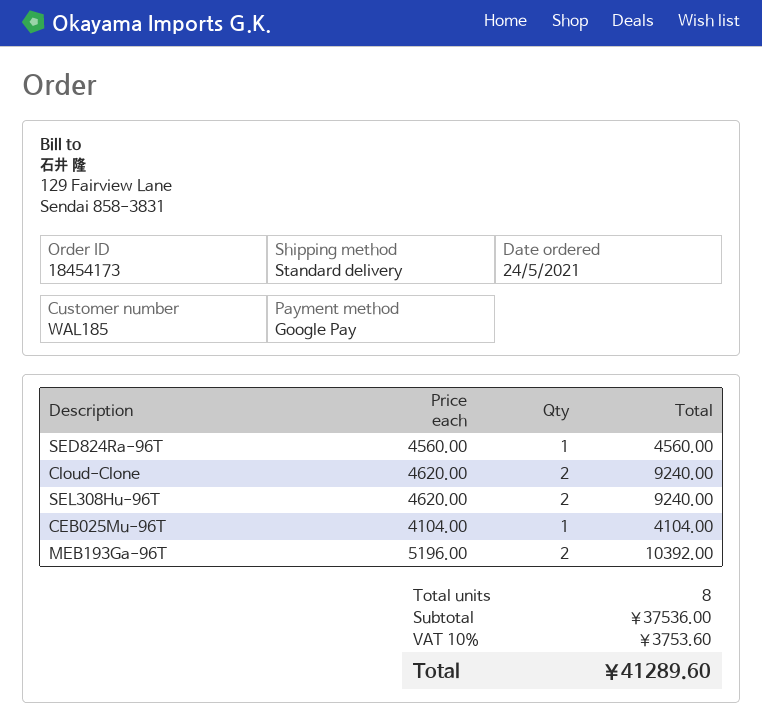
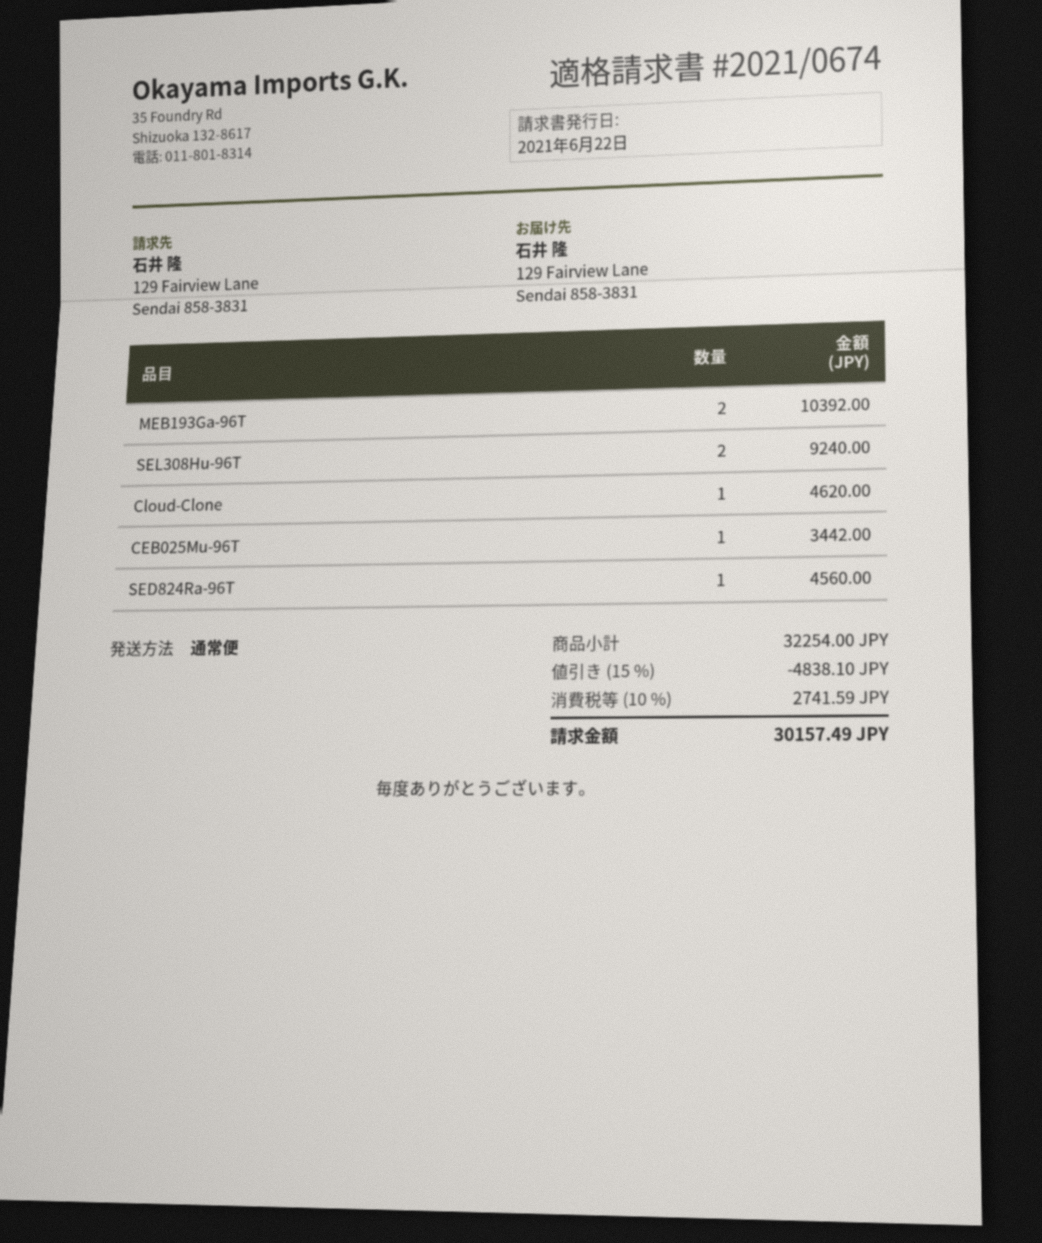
Cloud-Clone: 2 for 9240.00 -> 1 for 4620.00
CEB025Mu-96T: 1 for 4104.00 -> 1 for 3442.00
subtotal: 37536.00 -> 32254.00
discount: none -> 15% = 4838.10
tax: 10% = 3753.60 -> 10% = 2741.59
total: 41289.60 -> 30157.49

